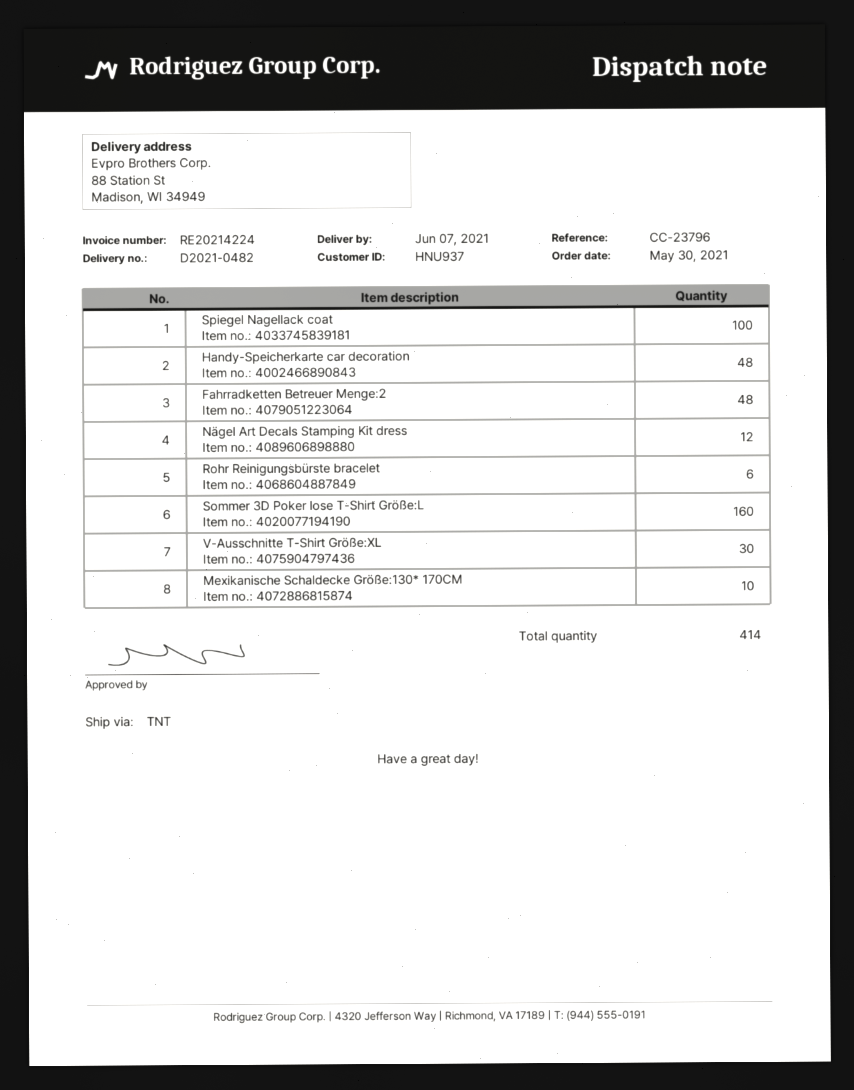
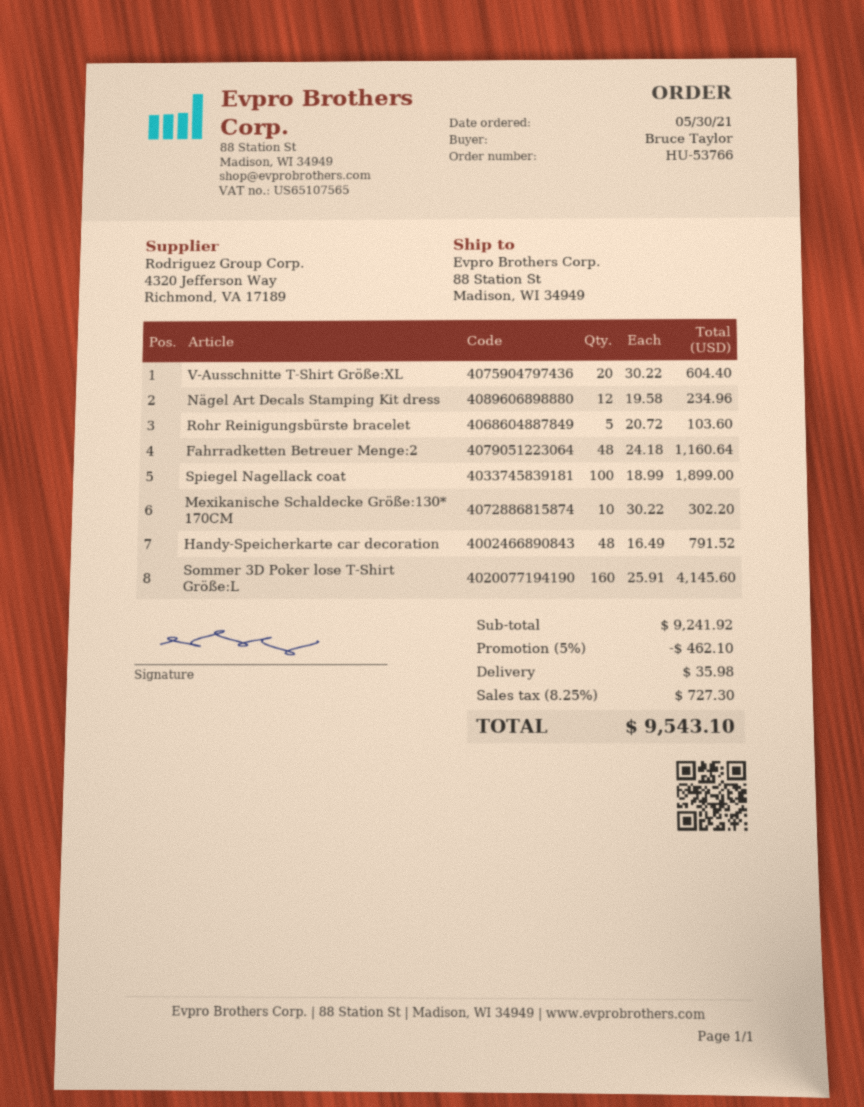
Rohr Reinigungsbürste bracelet: 6 -> 5
V-Ausschnitte T-Shirt Größe:XL: 30 -> 20

